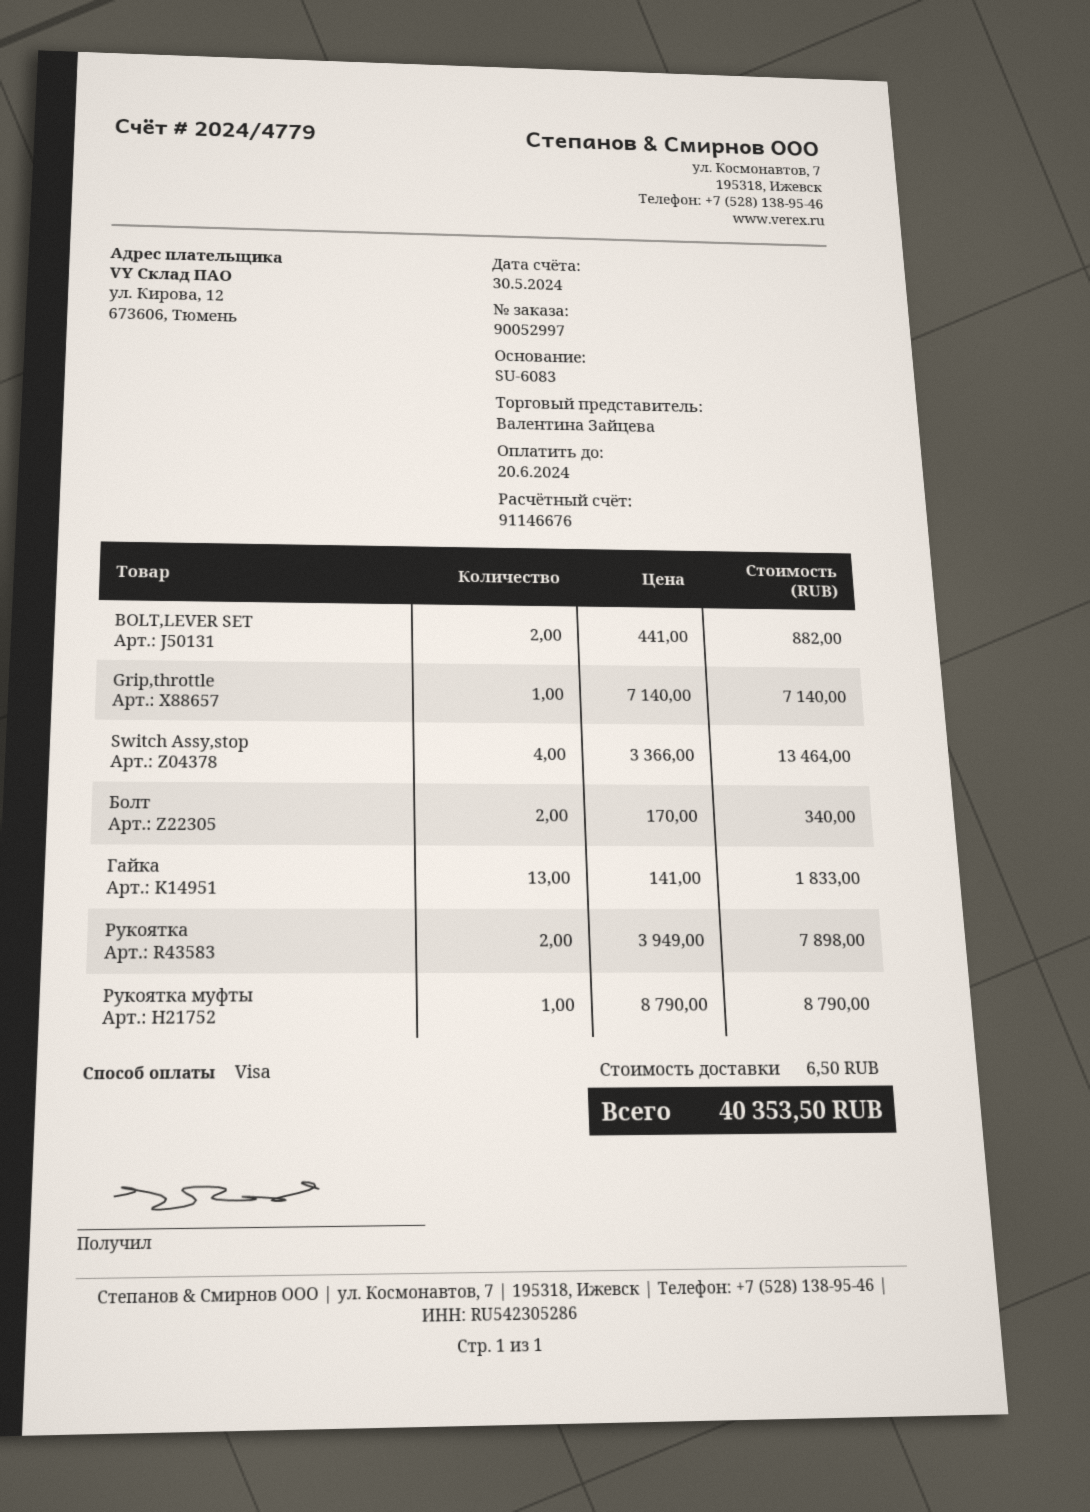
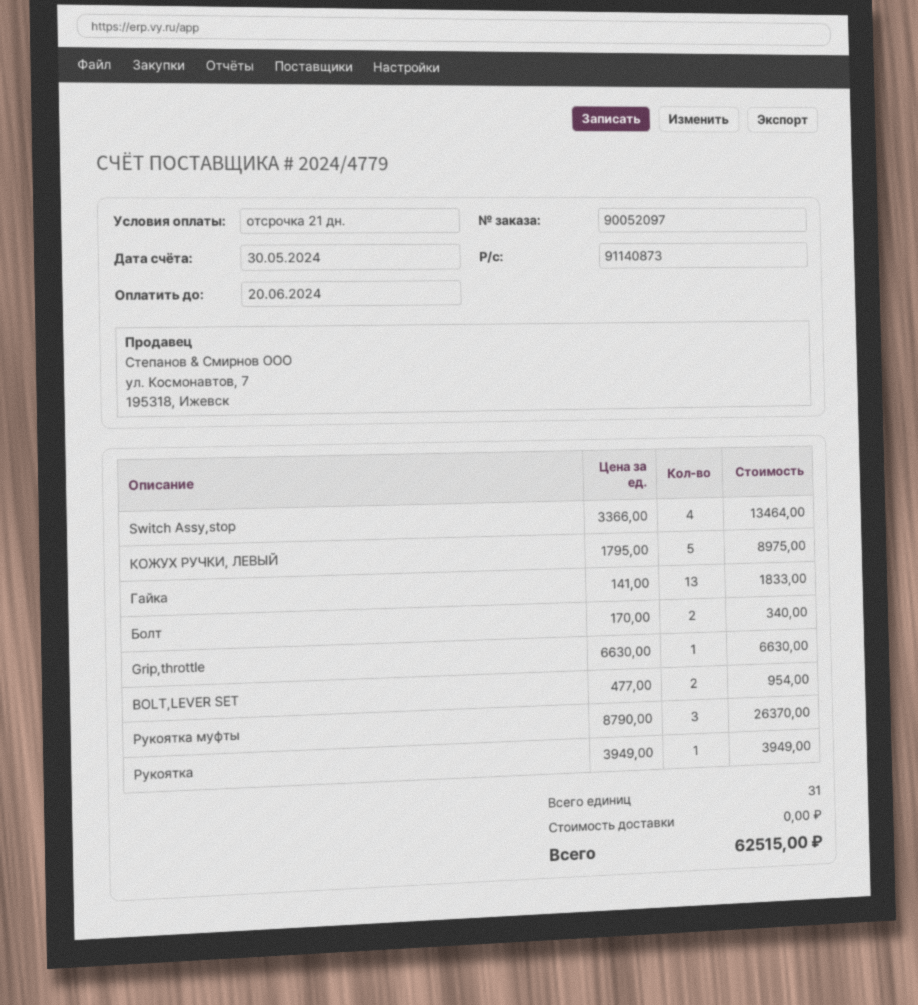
order number: 90052997 -> 90052097
bank account: 91146676 -> 91140873
BOLT,LEVER SET: 2 x 441.00 = 882.00 -> 2 x 477.00 = 954.00
Grip,throttle: 1 x 7140.00 = 7140.00 -> 1 x 6630.00 = 6630.00
Рукоятка: 2 x 3949.00 = 7898.00 -> 1 x 3949.00 = 3949.00
Рукоятка муфты: 1 x 8790.00 = 8790.00 -> 3 x 8790.00 = 26370.00
КОЖУХ РУЧКИ, ЛЕВЫЙ: none -> 5 x 1795.00 = 8975.00
shipping: 6.50 -> 0.00
total: 40353.50 -> 62515.00

